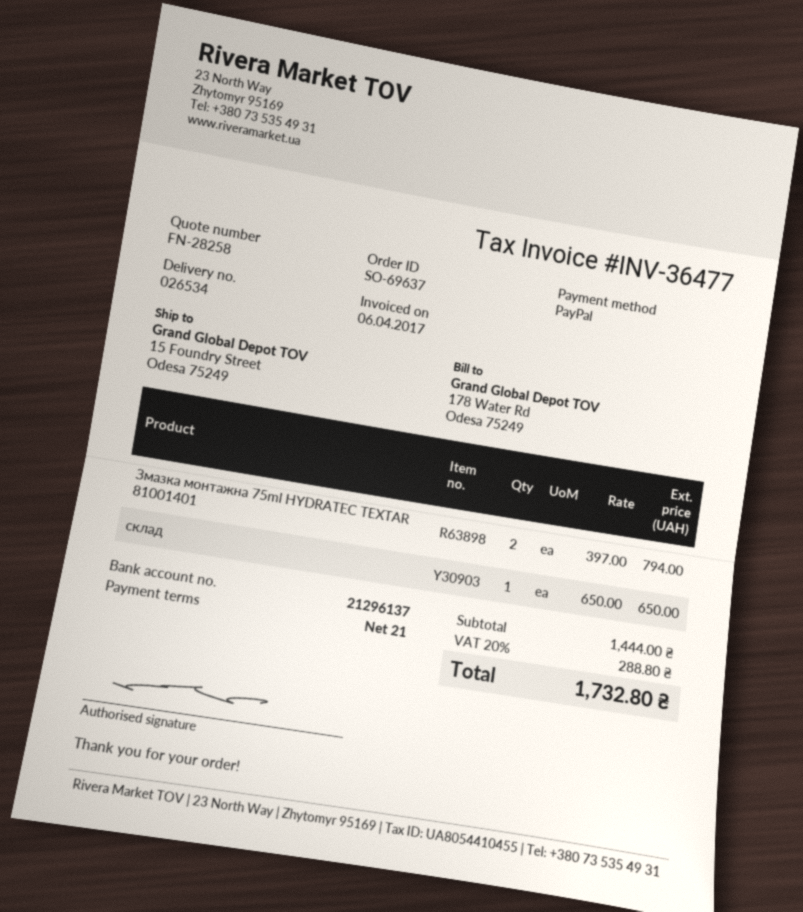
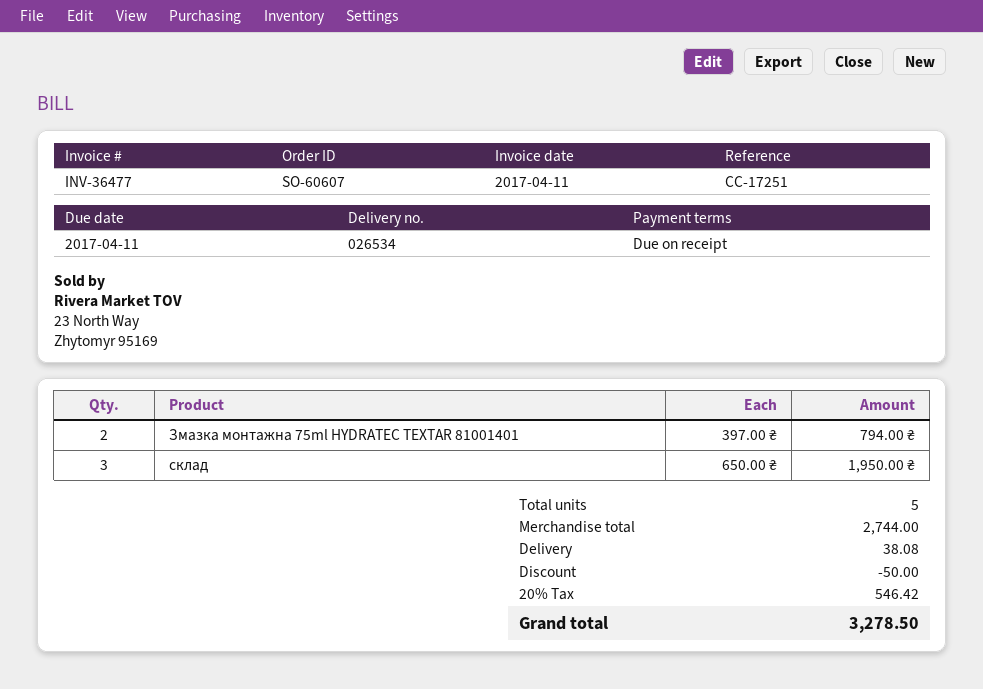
order number: SO-69637 -> SO-60607
invoice date: 2017-04-06 -> 2017-04-11
payment terms: 21 days -> on receipt
склад: 1 x 650.00 = 650.00 -> 3 x 650.00 = 1950.00
subtotal: 1444.00 -> 2744.00
discount: none -> 50.00
shipping: none -> 38.08
tax: 20% = 288.80 -> 20% = 546.42
total: 1732.80 -> 3278.50

